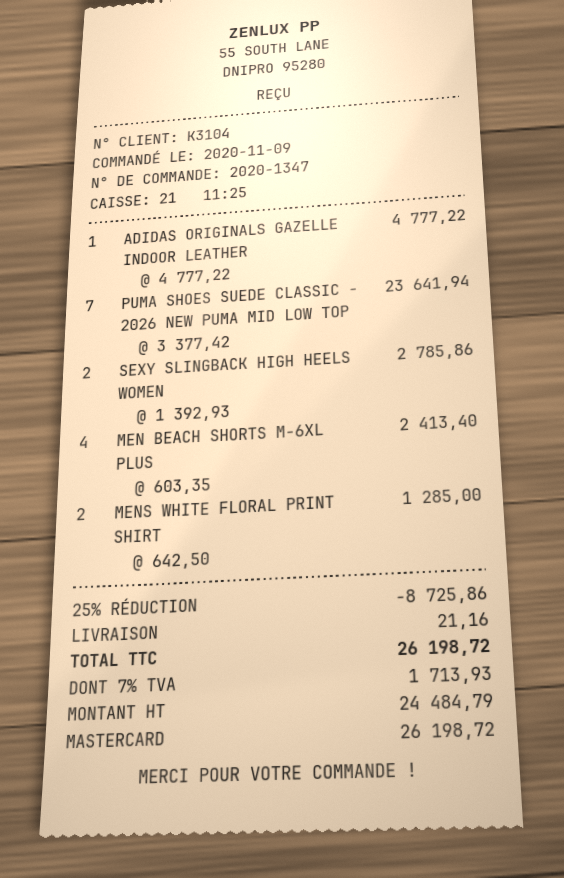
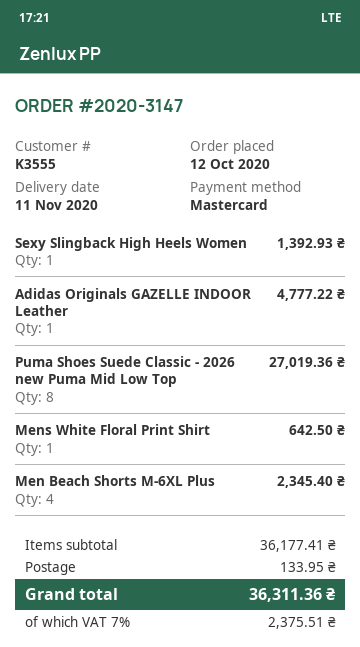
order number: 2020-1347 -> 2020-3147
order date: 2020-11-09 -> 2020-10-12
customer number: K3104 -> K3555
PUMA SHOES SUEDE CLASSIC - 2026 NEW PUMA MID LOW TOP: 7 for 23641.94 -> 8 for 27019.36
SEXY SLINGBACK HIGH HEELS WOMEN: 2 for 2785.86 -> 1 for 1392.93
MEN BEACH SHORTS M-6XL PLUS: 4 for 2413.40 -> 4 for 2345.40
MENS WHITE FLORAL PRINT SHIRT: 2 for 1285.00 -> 1 for 642.50
discount: 25% = 8725.86 -> none
shipping: 21.16 -> 133.95
tax: 7% = 1713.93 -> 7% = 2375.51
total: 26198.72 -> 36311.36

